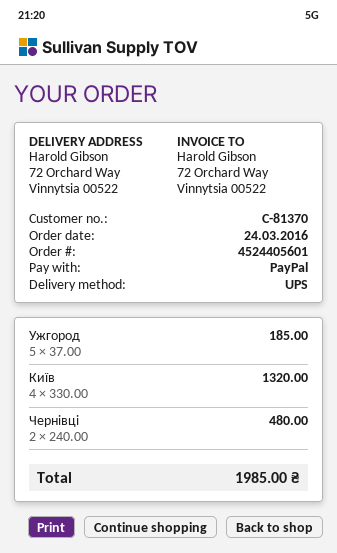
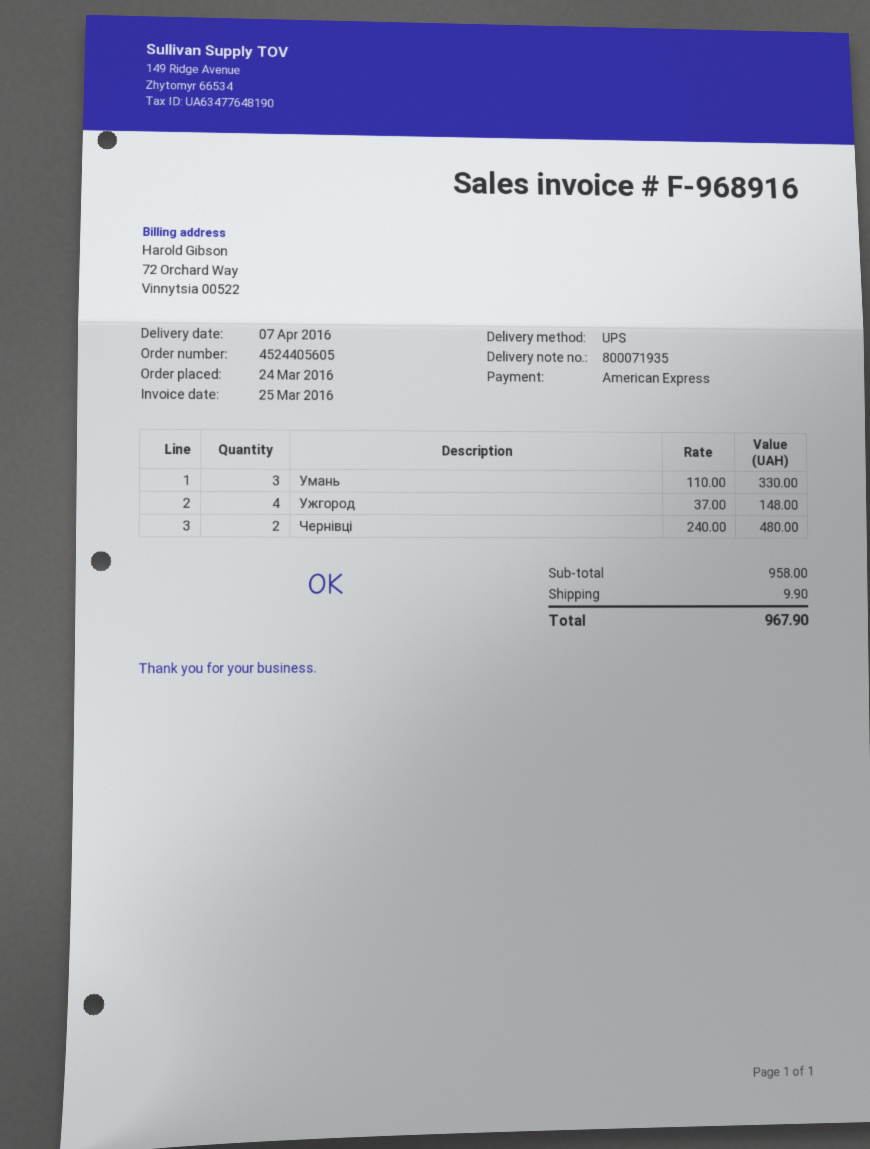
order number: 4524405601 -> 4524405605
payment method: PayPal -> American Express
Ужгород: 5 x 37.00 = 185.00 -> 4 x 37.00 = 148.00
Київ: 4 x 330.00 = 1320.00 -> none
Умань: none -> 3 x 110.00 = 330.00
shipping: none -> 9.90
total: 1985.00 -> 967.90

